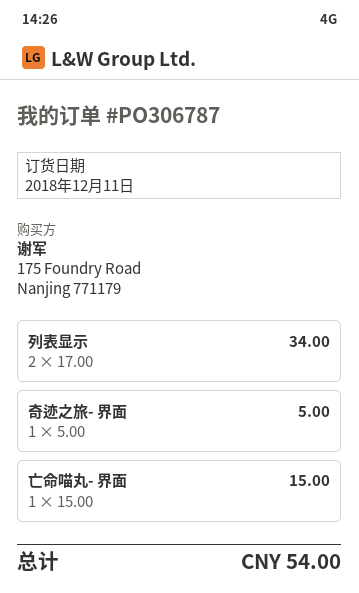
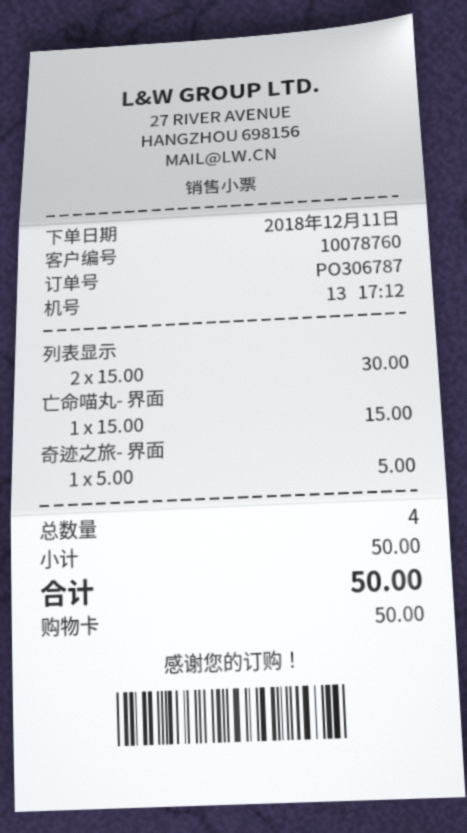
列表显示: 2 x 17.00 = 34.00 -> 2 x 15.00 = 30.00
total: 54.00 -> 50.00

